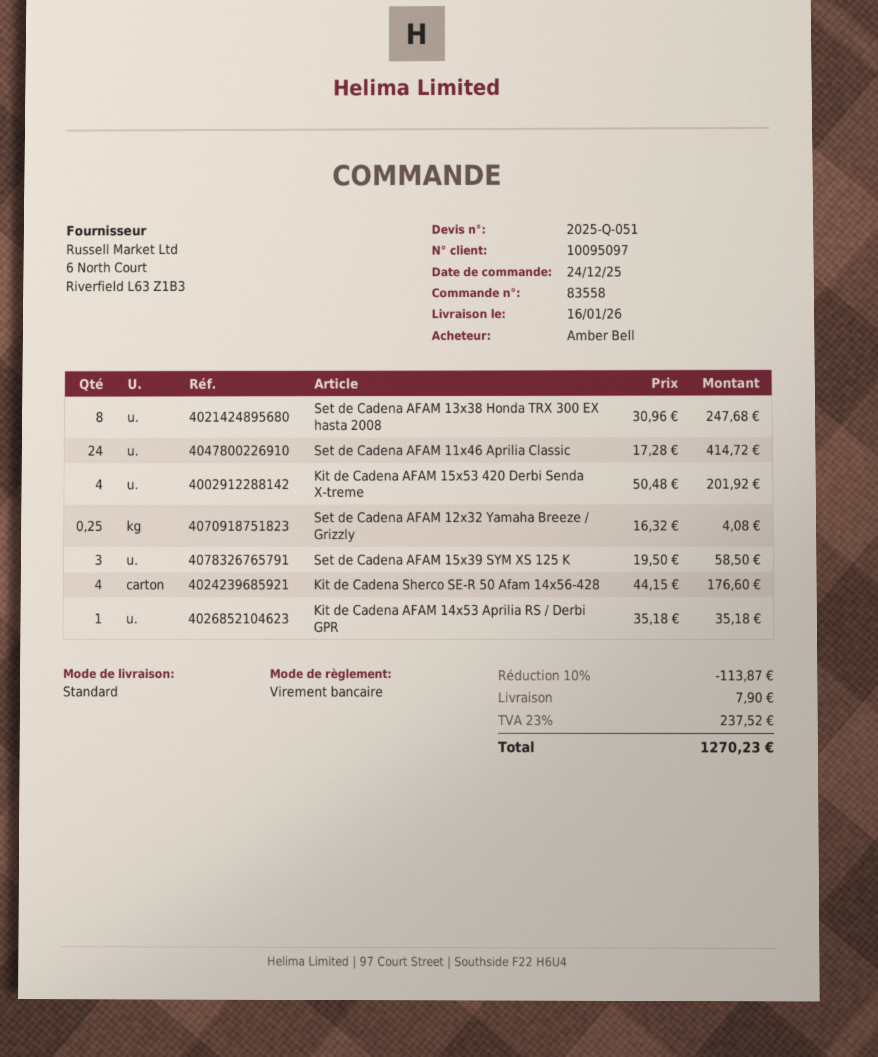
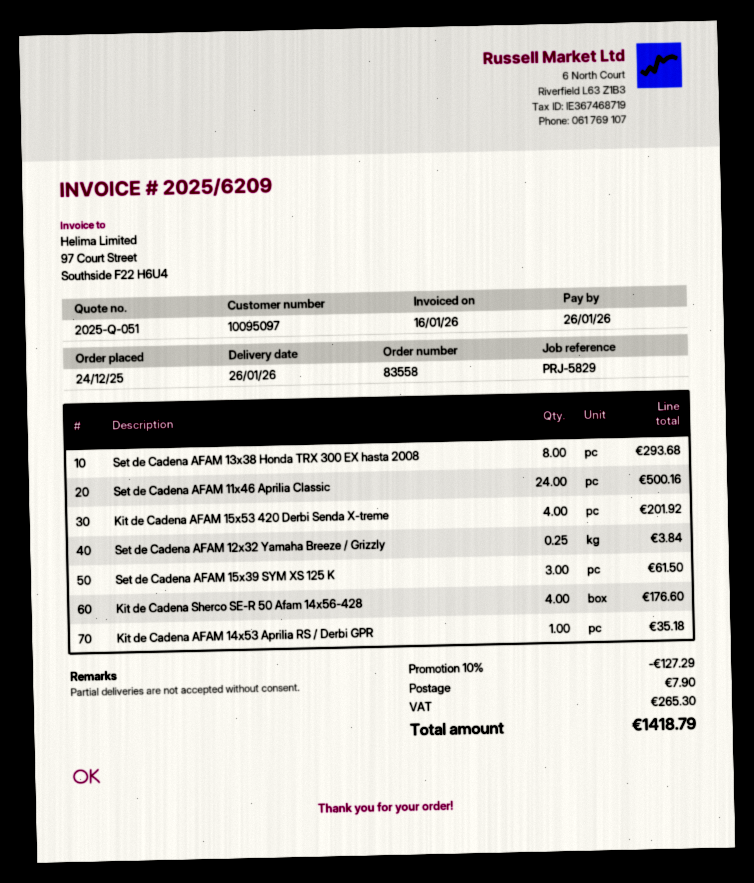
delivery date: 2026-01-16 -> 2026-01-26
Set de Cadena AFAM 13x38 Honda TRX 300 EX hasta 2008: 8 for 247.68 -> 8 for 293.68
Set de Cadena AFAM 11x46 Aprilia Classic: 24 for 414.72 -> 24 for 500.16
Set de Cadena AFAM 12x32 Yamaha Breeze / Grizzly: 0.25 for 4.08 -> 0.25 for 3.84
Set de Cadena AFAM 15x39 SYM XS 125 K: 3 for 58.50 -> 3 for 61.50
discount: 10% = 113.87 -> 10% = 127.29
tax: 237.52 -> 265.30
total: 1270.23 -> 1418.79

